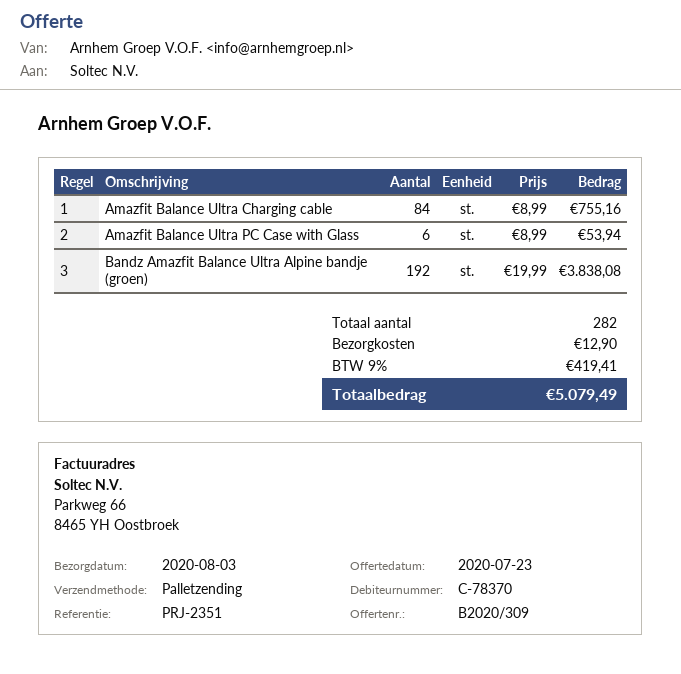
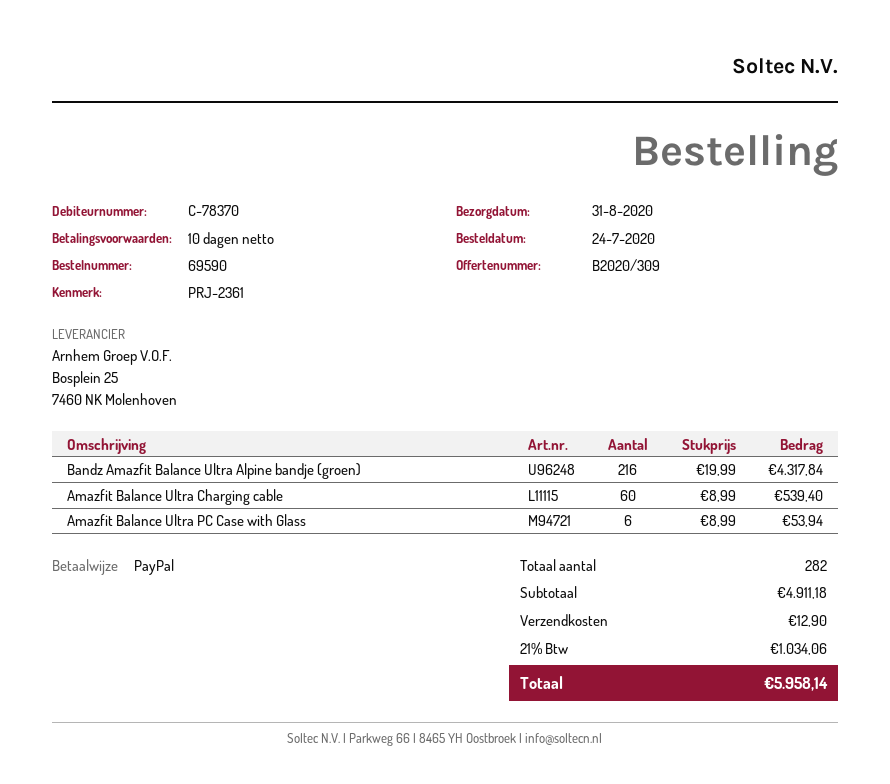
delivery date: 2020-08-03 -> 2020-08-31
reference: PRJ-2351 -> PRJ-2361
Amazfit Balance Ultra Charging cable: 84 x 8.99 = 755.16 -> 60 x 8.99 = 539.40
Bandz Amazfit Balance Ultra Alpine bandje (groen): 192 x 19.99 = 3838.08 -> 216 x 19.99 = 4317.84
tax: 9% = 419.41 -> 21% = 1034.06
total: 5079.49 -> 5958.14

